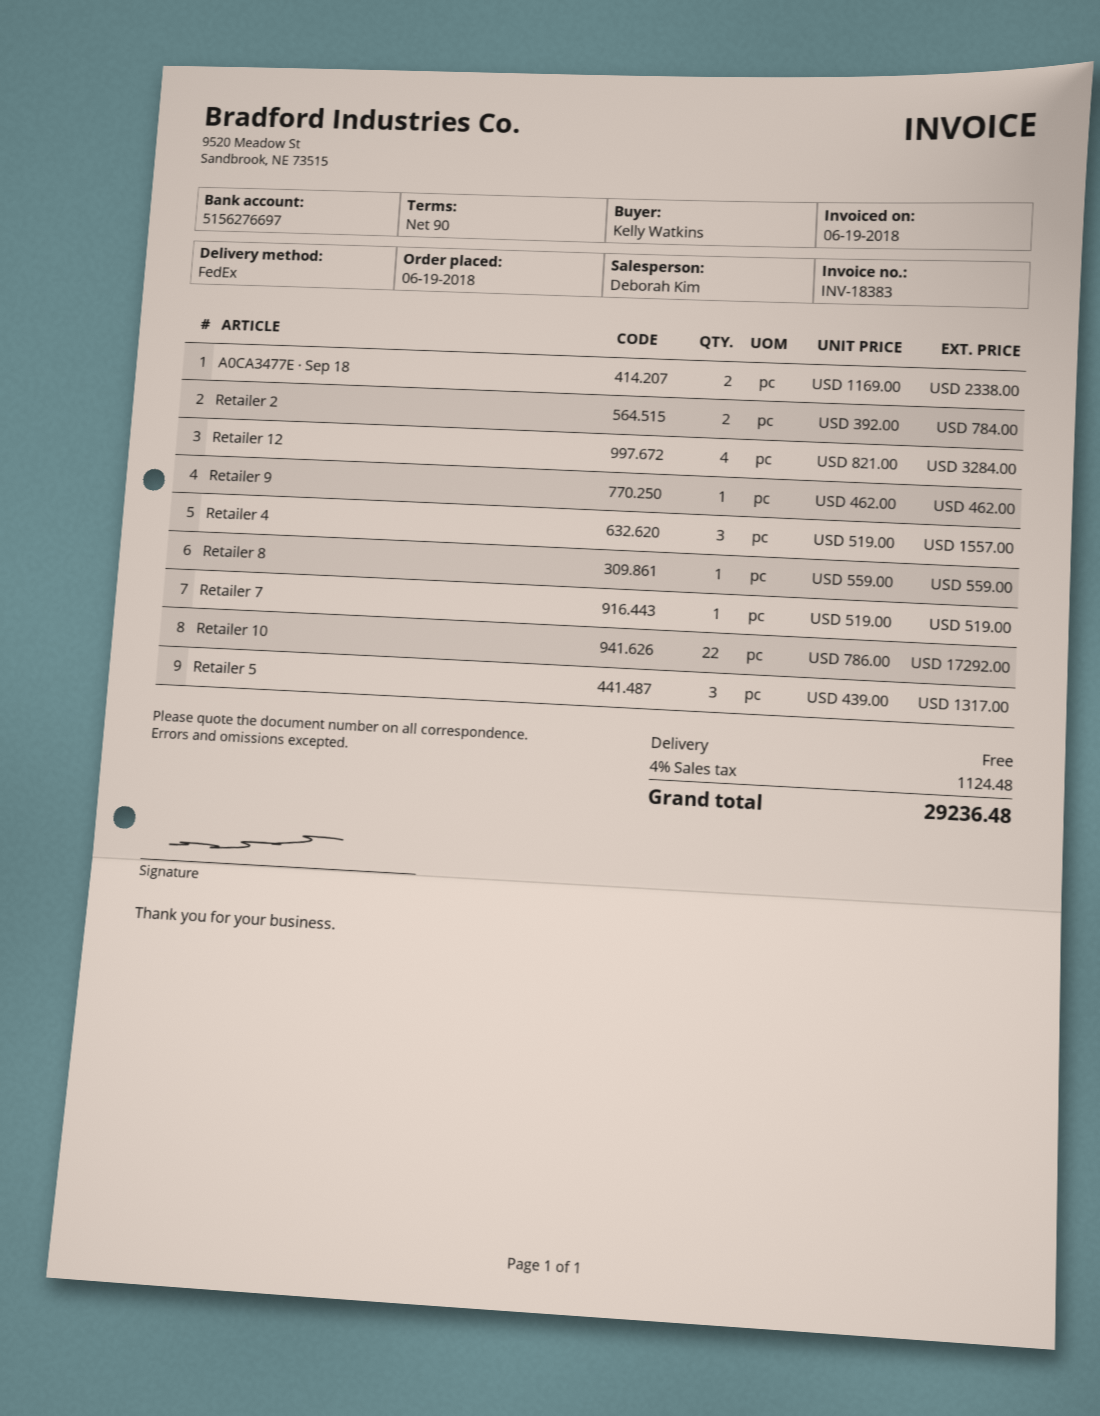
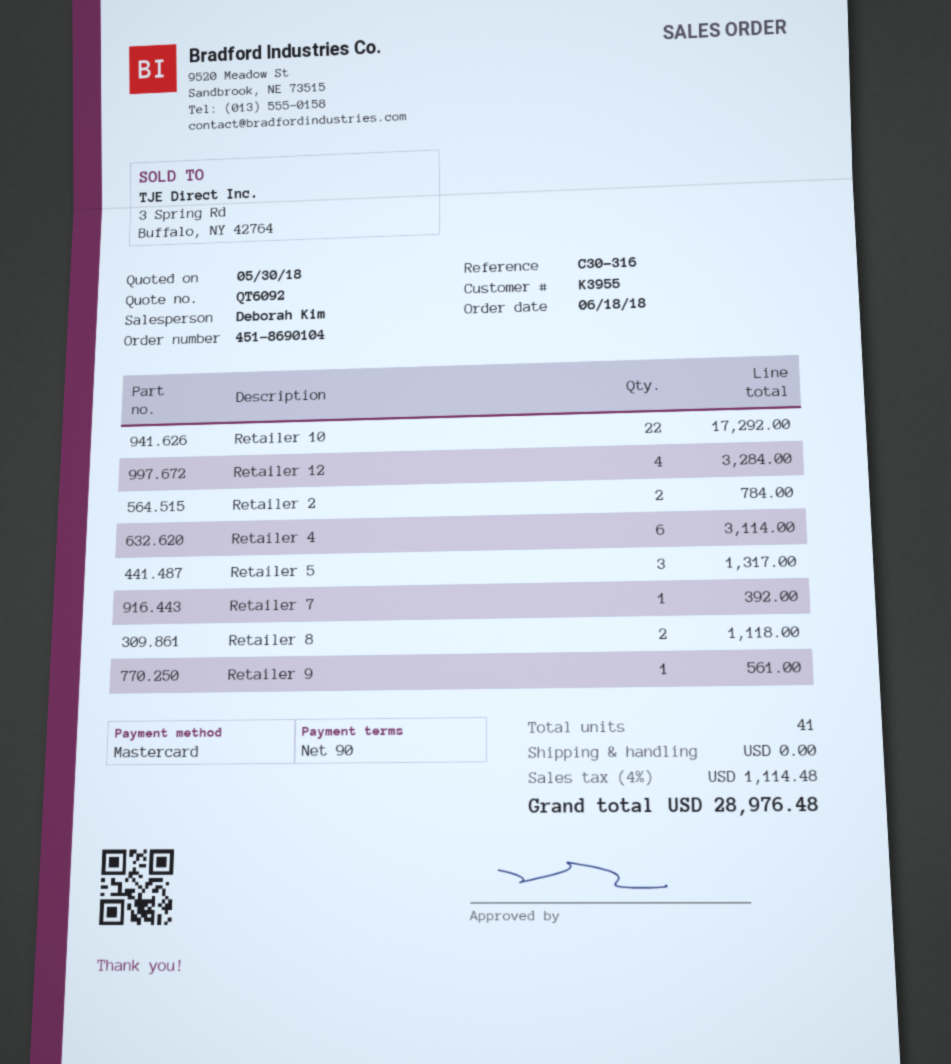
order date: 2018-06-19 -> 2018-06-18
A0CA3477E · Sep 18: 2 for 2338.00 -> none
Retailer 9: 1 for 462.00 -> 1 for 561.00
Retailer 4: 3 for 1557.00 -> 6 for 3114.00
Retailer 8: 1 for 559.00 -> 2 for 1118.00
Retailer 7: 1 for 519.00 -> 1 for 392.00
tax: 4% = 1124.48 -> 4% = 1114.48
total: 29236.48 -> 28976.48

